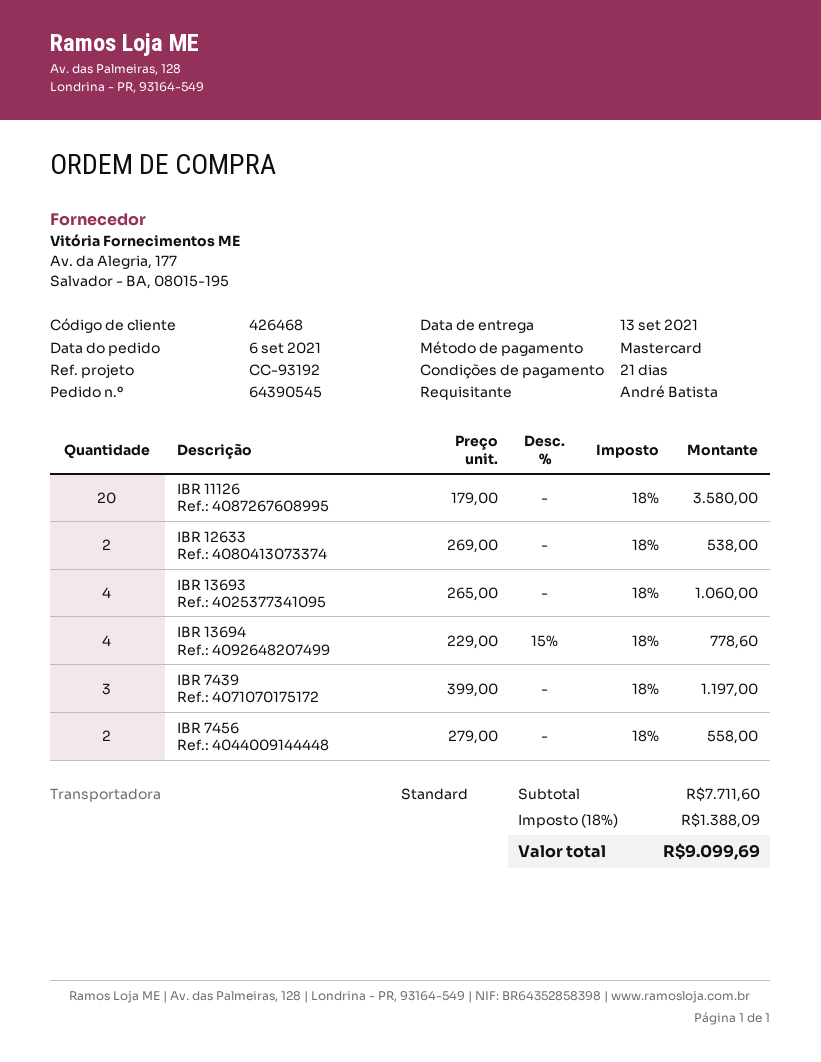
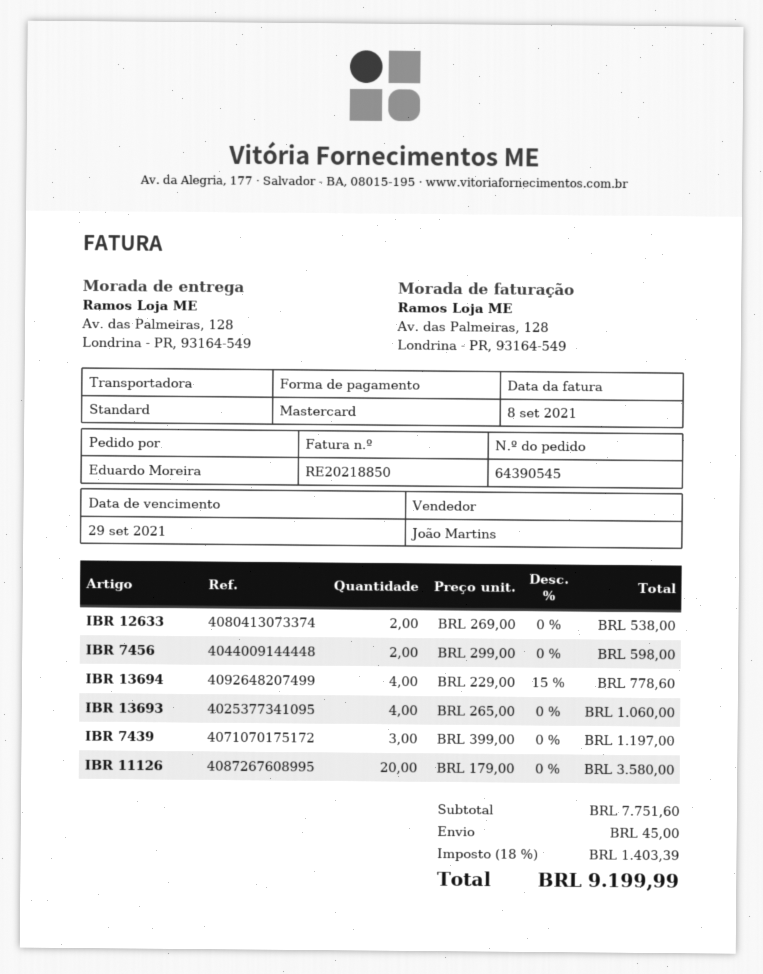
ordered by: André Batista -> Eduardo Moreira
IBR 7456: 2 x 279.00 = 558.00 -> 2 x 299.00 = 598.00
subtotal: 7711.60 -> 7751.60
shipping: none -> 45.00
tax: 18% = 1388.09 -> 18% = 1403.39
total: 9099.69 -> 9199.99

